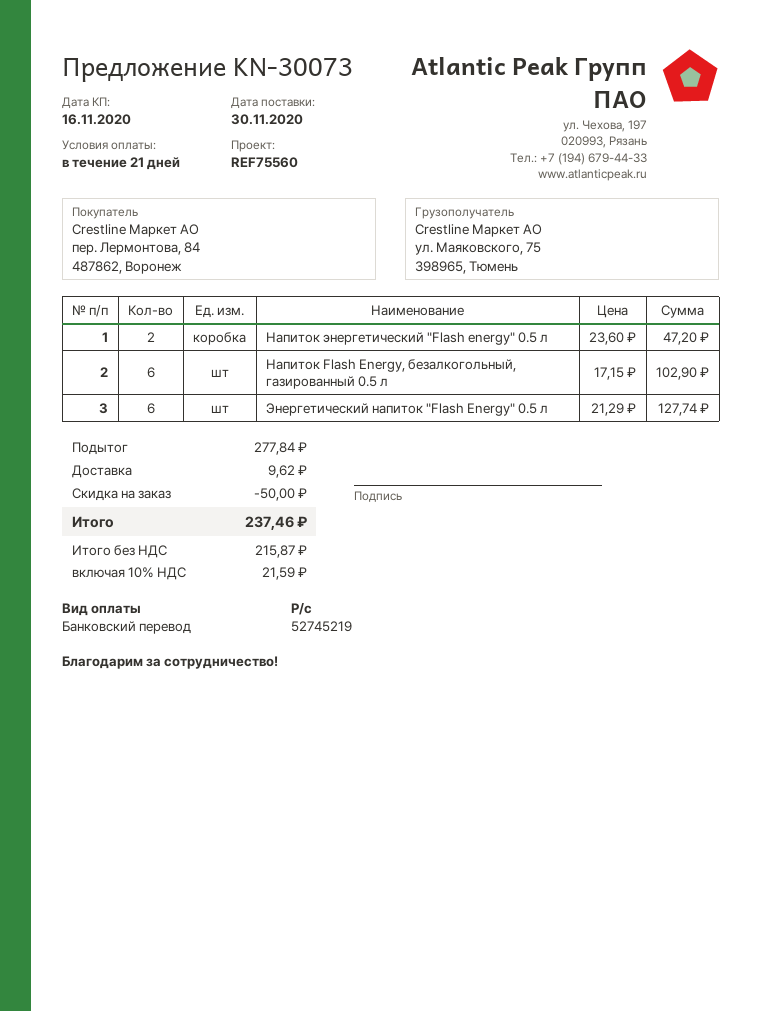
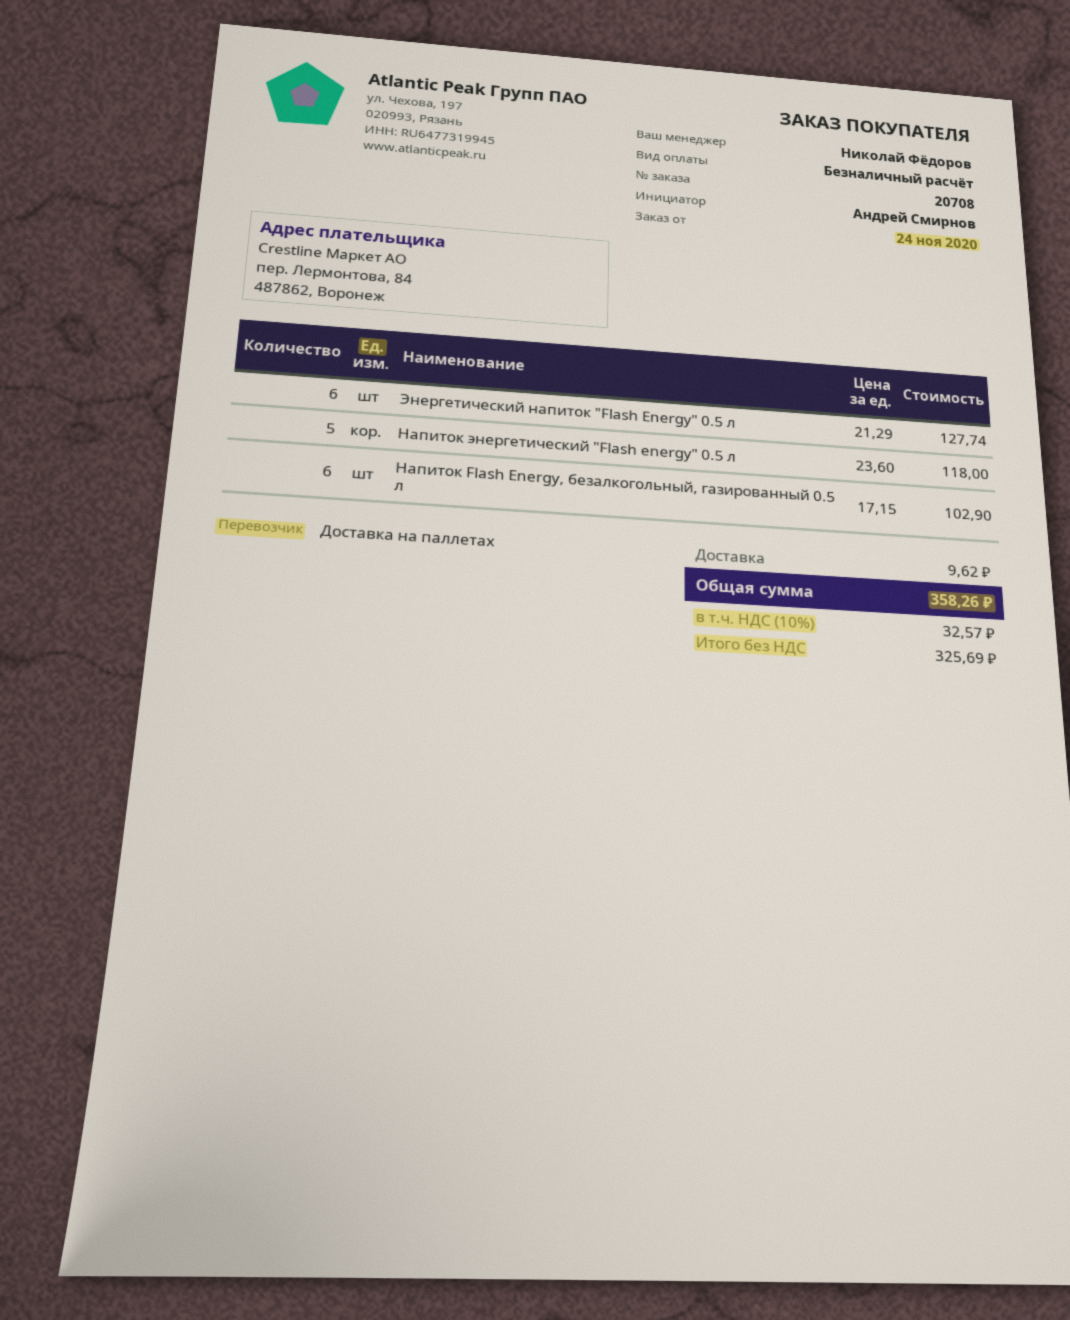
Напиток энергетический "Flash energy" 0.5 л: 2 x 23.60 = 47.20 -> 5 x 23.60 = 118.00
discount: 50.00 -> none
net: 215.87 -> 325.69
tax: 10% = 21.59 -> 10% = 32.57
total: 237.46 -> 358.26

